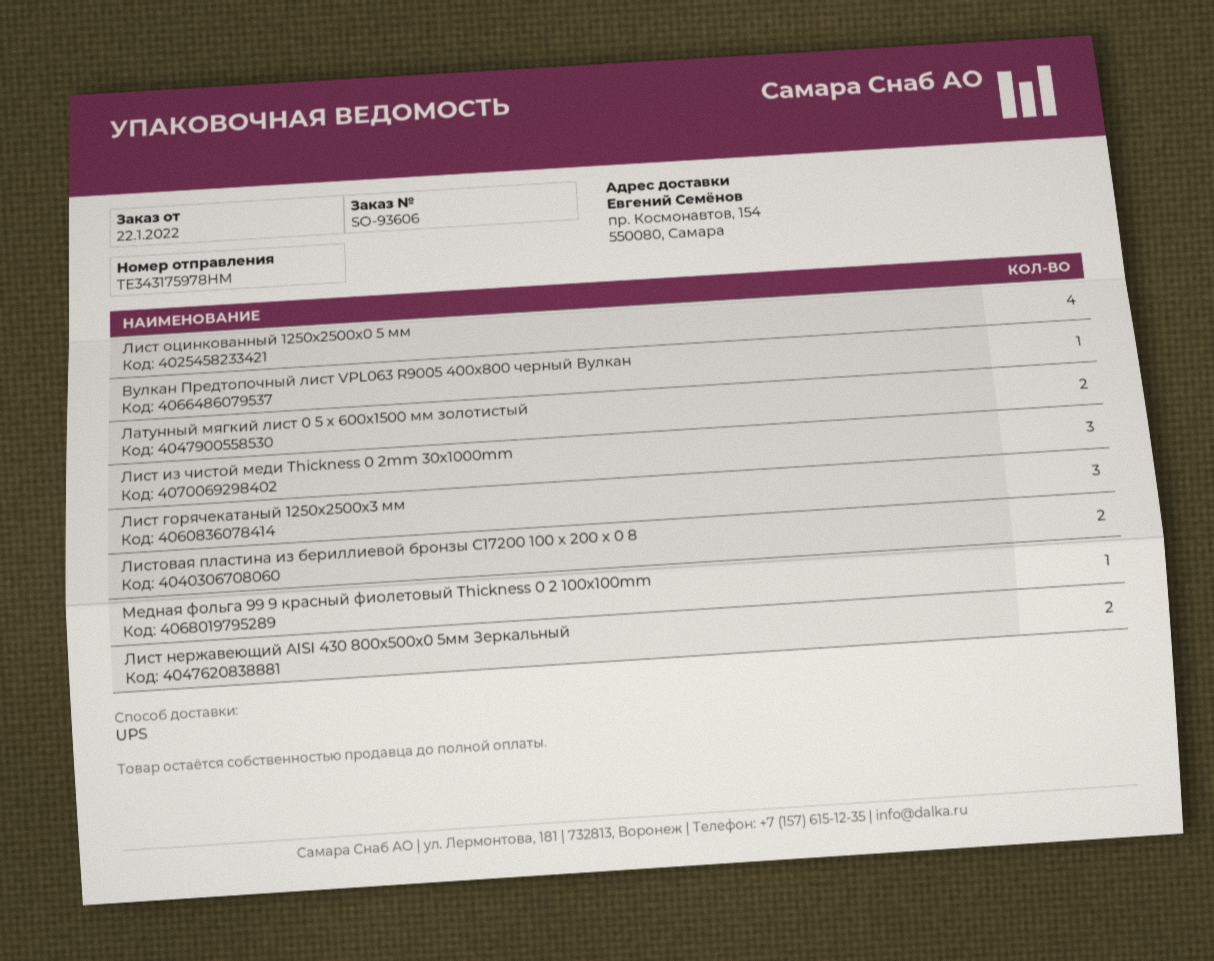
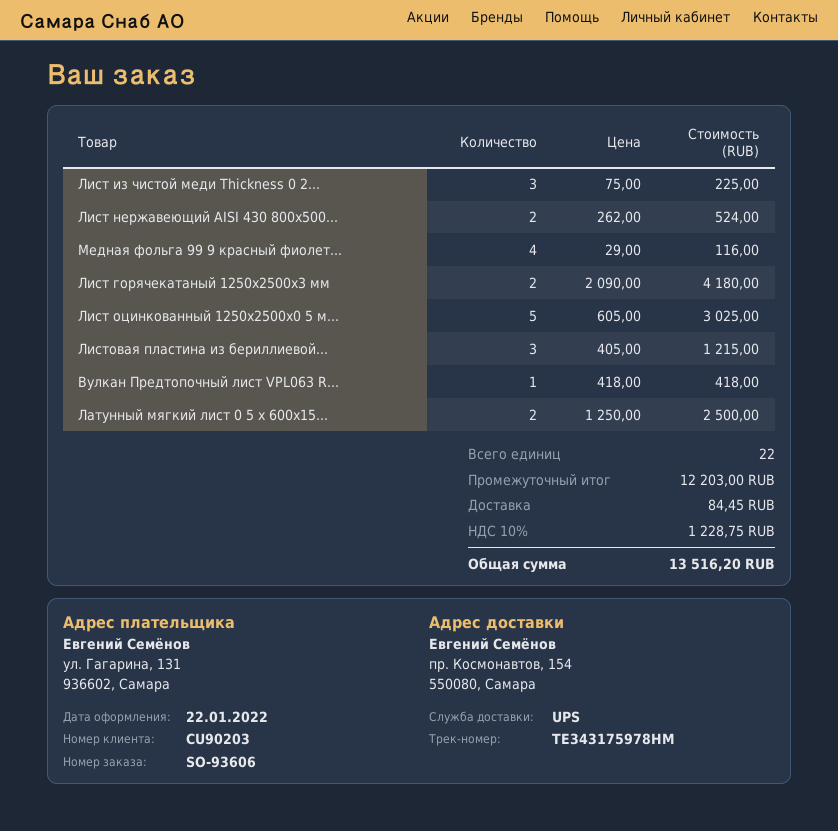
Лист оцинкованный 1250х2500х0 5 мм: 4 -> 5
Лист горячекатаный 1250х2500х3 мм: 3 -> 2
Листовая пластина из бериллиевой бронзы C17200 100 x 200 x 0 8: 2 -> 3
Медная фольга 99 9 красный фиолетовый Thickness 0 2 100x100mm: 1 -> 4

